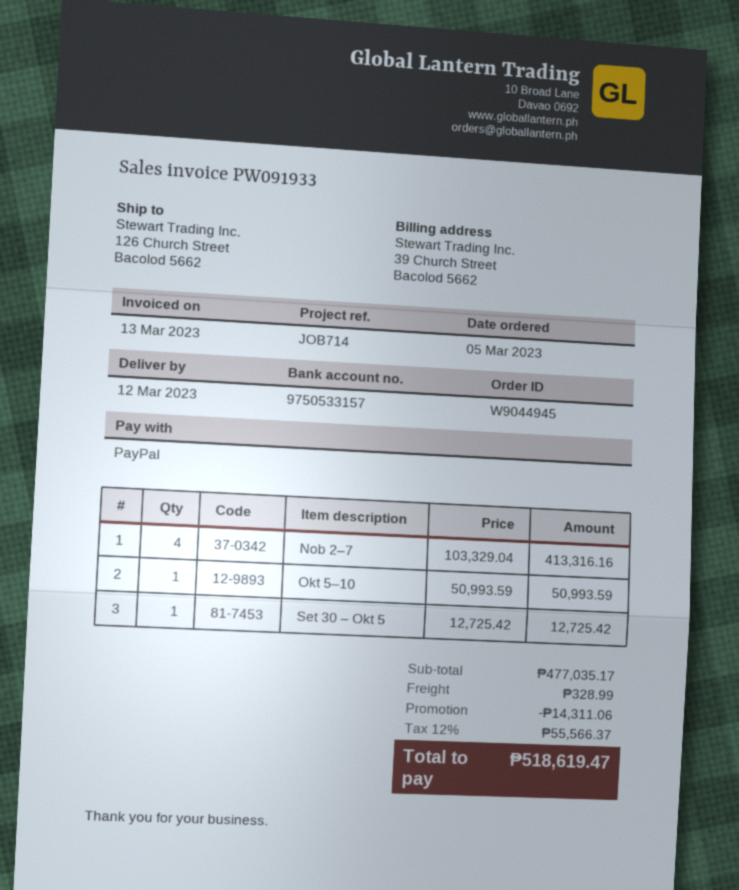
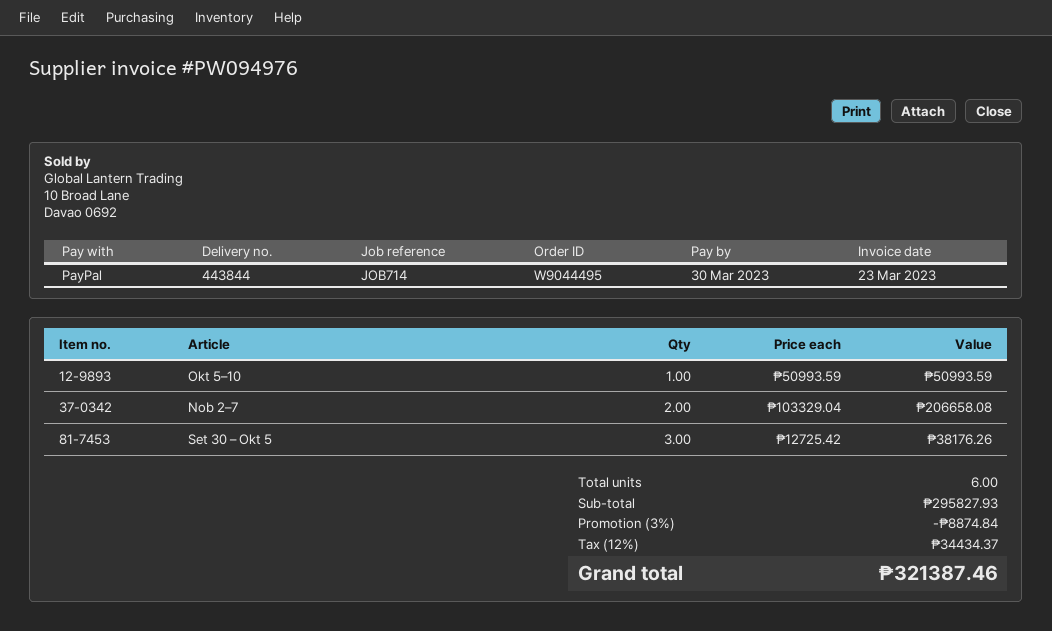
order number: W9044945 -> W9044495
invoice number: PW091933 -> PW094976
invoice date: 2023-03-13 -> 2023-03-23
Nob 2–7: 4 x 103329.04 = 413316.16 -> 2 x 103329.04 = 206658.08
Set 30 – Okt 5: 1 x 12725.42 = 12725.42 -> 3 x 12725.42 = 38176.26
subtotal: 477035.17 -> 295827.93
discount: 14311.06 -> 8874.84
shipping: 328.99 -> none
tax: 12% = 55566.37 -> 12% = 34434.37
total: 518619.47 -> 321387.46

